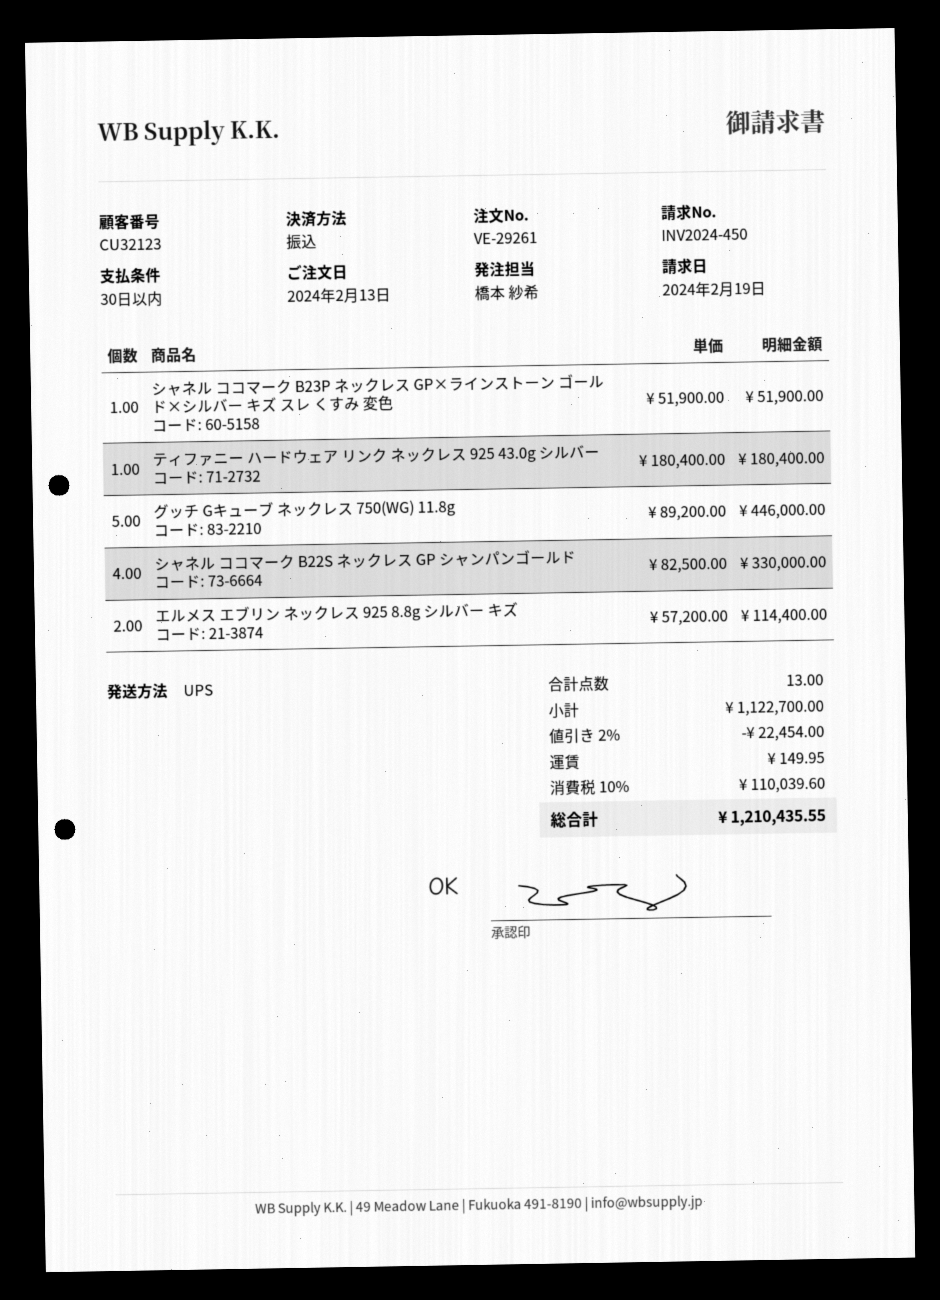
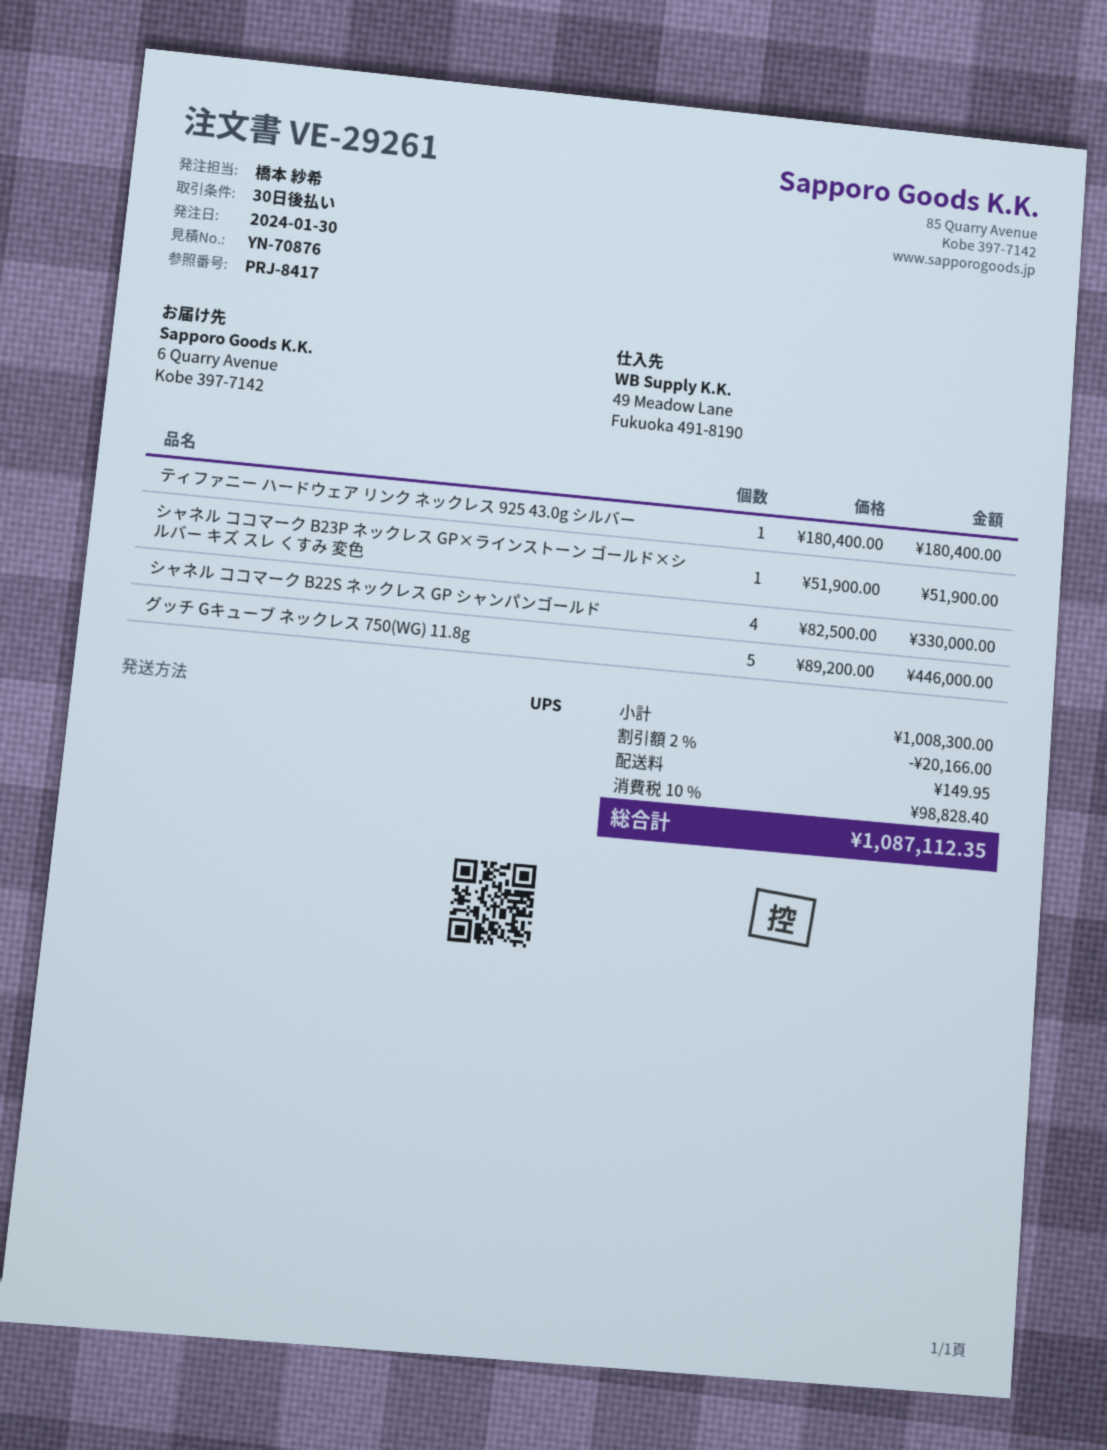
order date: 2024-02-13 -> 2024-01-30
エルメス エブリン ネックレス 925 8.8g シルバー キズ: 2 x 57200.00 = 114400.00 -> none
subtotal: 1122700.00 -> 1008300.00
discount: 2% = 22454.00 -> 2% = 20166.00
tax: 10% = 110039.60 -> 10% = 98828.40
total: 1210435.55 -> 1087112.35

